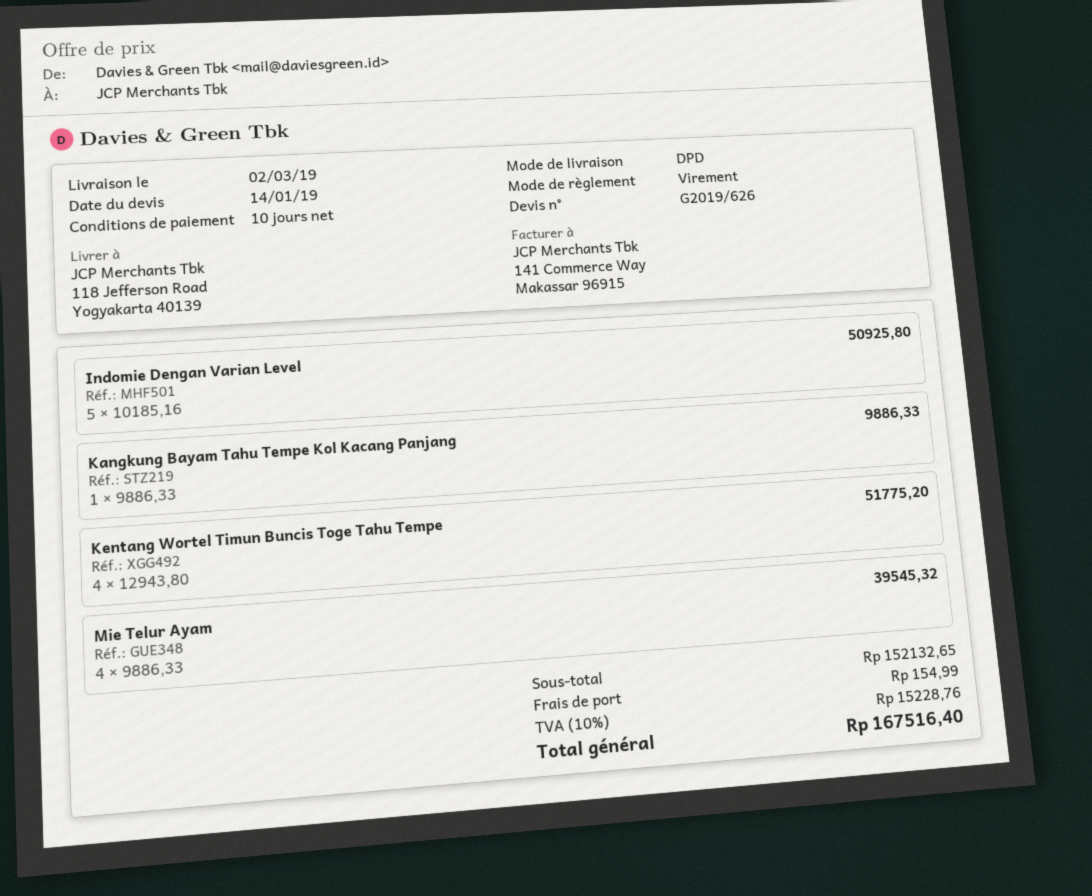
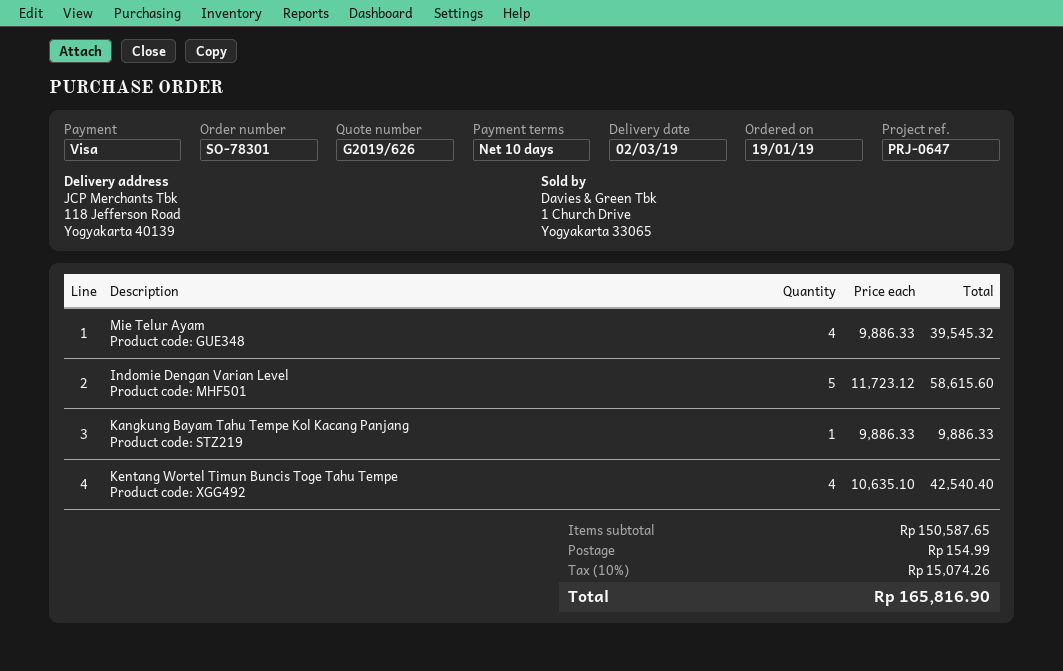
payment method: bank transfer -> Visa
Indomie Dengan Varian Level: 5 x 10185.16 = 50925.80 -> 5 x 11723.12 = 58615.60
Kentang Wortel Timun Buncis Toge Tahu Tempe: 4 x 12943.80 = 51775.20 -> 4 x 10635.10 = 42540.40
subtotal: 152132.65 -> 150587.65
tax: 10% = 15228.76 -> 10% = 15074.26
total: 167516.40 -> 165816.90

